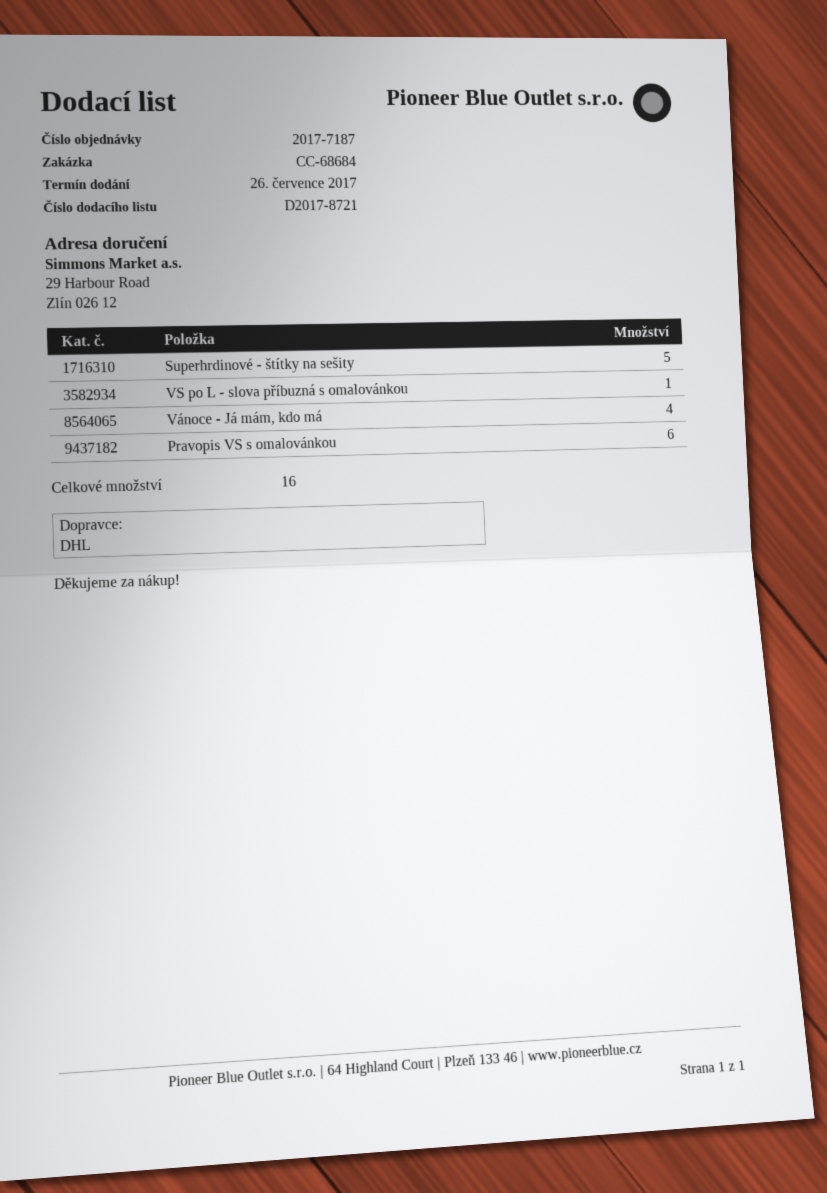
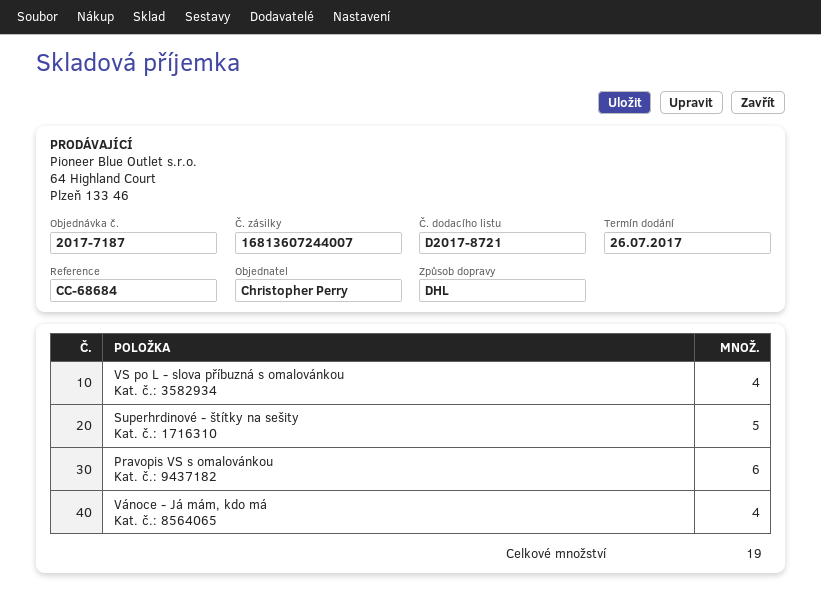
VS po L - slova příbuzná s omalovánkou: 1 -> 4
total quantity: 16 -> 19

